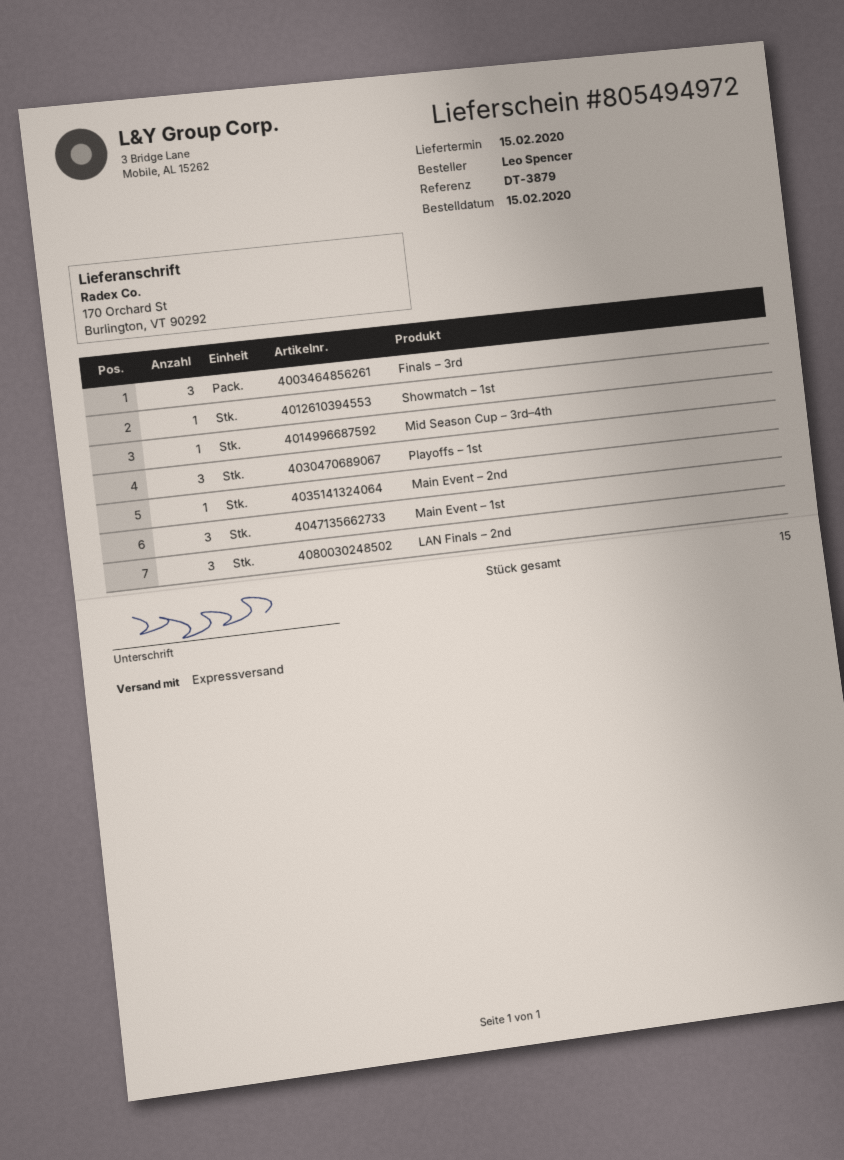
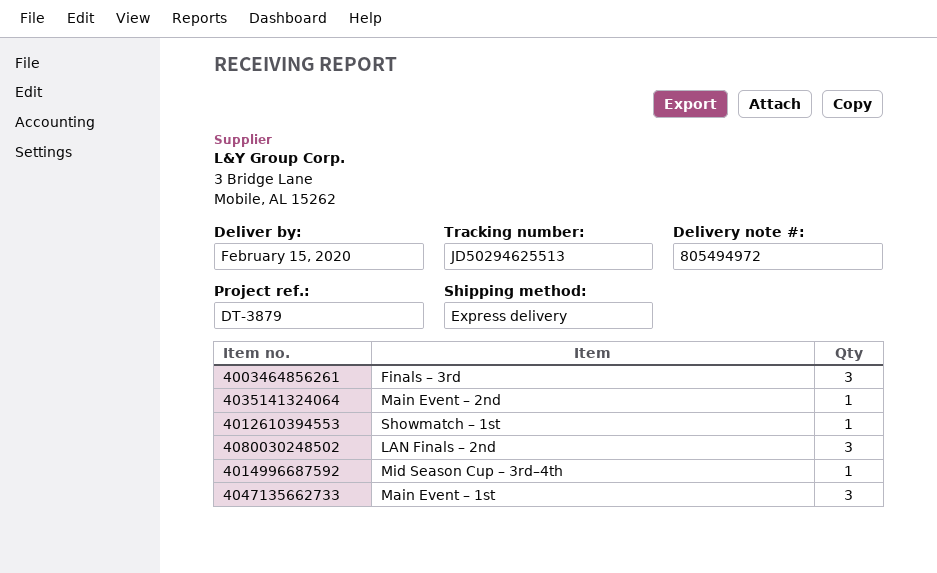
Playoffs – 1st: 3 -> none

